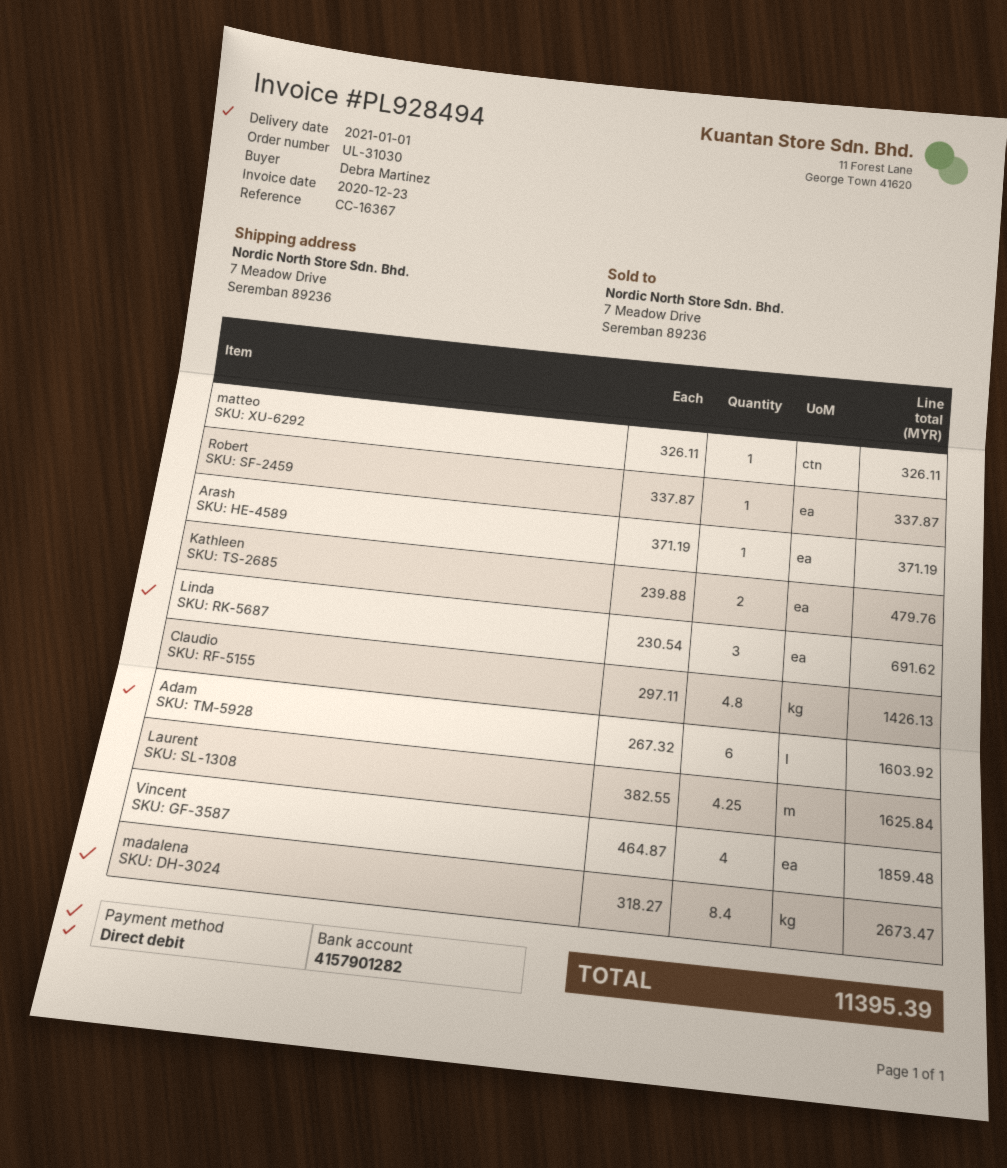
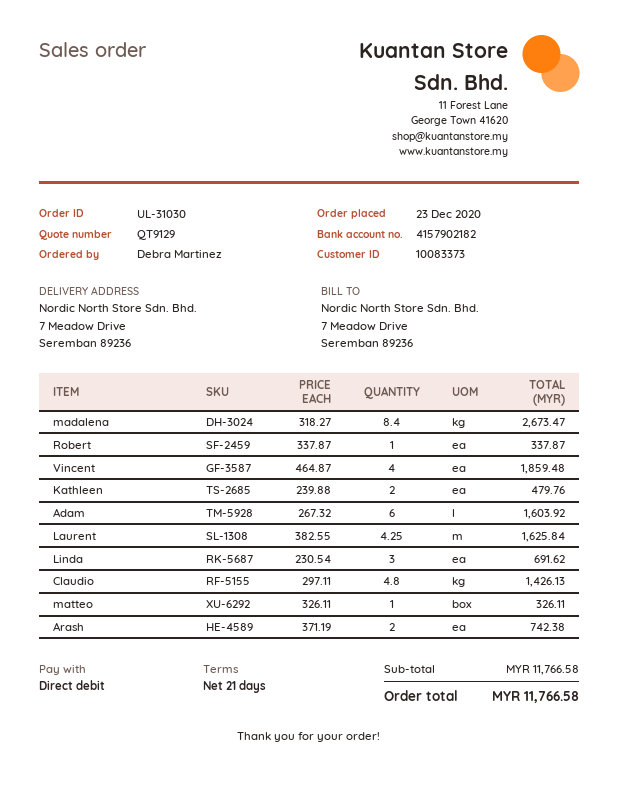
bank account: 4157901282 -> 4157902182
Arash: 1 x 371.19 = 371.19 -> 2 x 371.19 = 742.38
total: 11395.39 -> 11766.58

